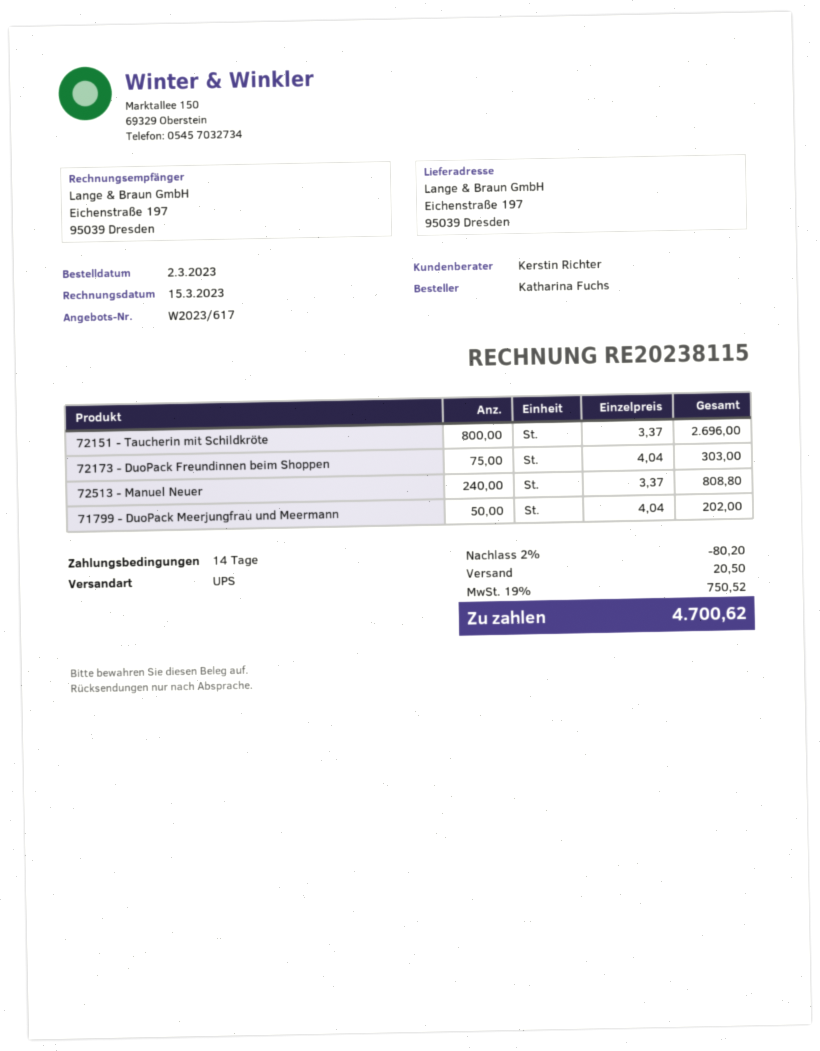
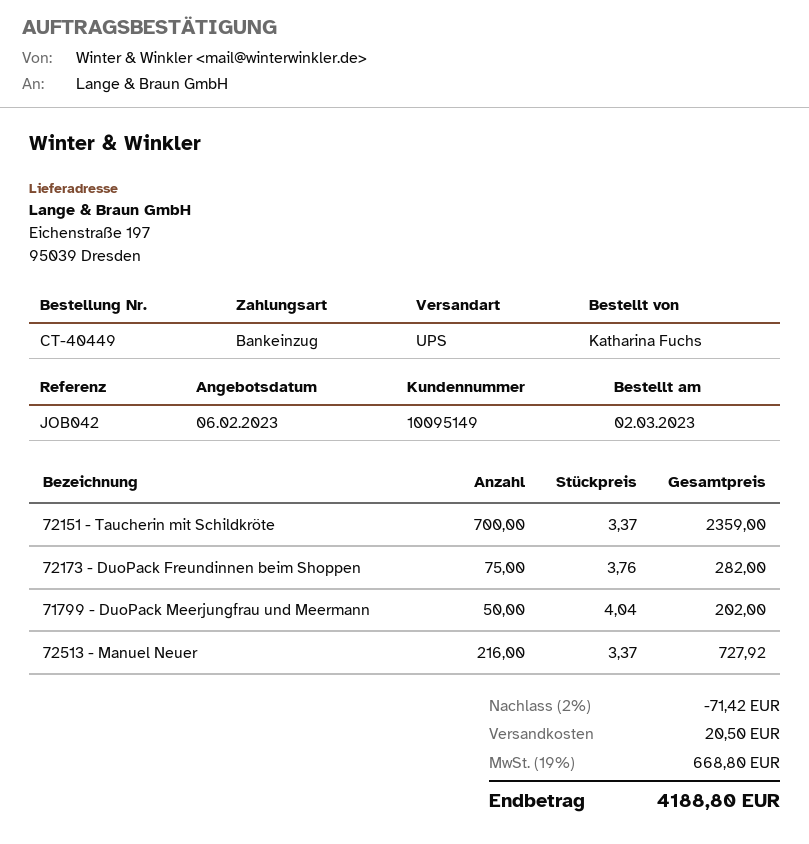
72151 - Taucherin mit Schildkröte: 800 x 3.37 = 2696.00 -> 700 x 3.37 = 2359.00
72173 - DuoPack Freundinnen beim Shoppen: 75 x 4.04 = 303.00 -> 75 x 3.76 = 282.00
72513 - Manuel Neuer: 240 x 3.37 = 808.80 -> 216 x 3.37 = 727.92
discount: 2% = 80.20 -> 2% = 71.42
tax: 19% = 750.52 -> 19% = 668.80
total: 4700.62 -> 4188.80

